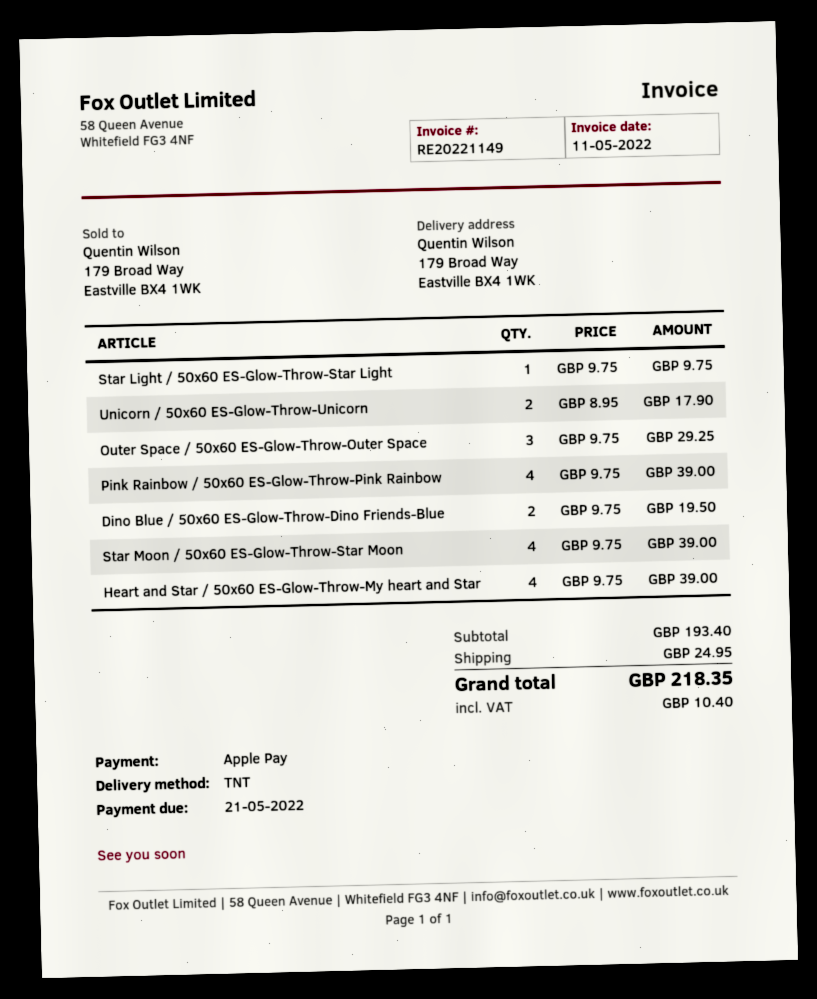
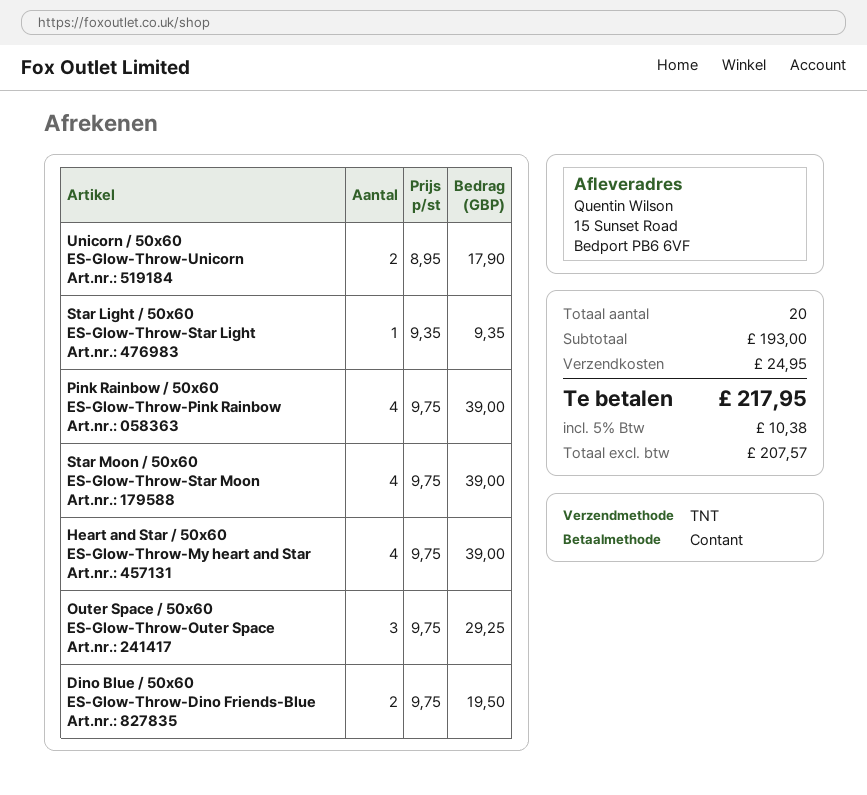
payment method: Apple Pay -> cash
ship to: 179 Broad Way, Eastville BX4 1WK -> 15 Sunset Road, Bedport PB6 6VF
Star Light / 50x60 ES-Glow-Throw-Star Light: 1 x 9.75 = 9.75 -> 1 x 9.35 = 9.35
subtotal: 193.40 -> 193.00
tax: 10.40 -> 10.38
total: 218.35 -> 217.95

